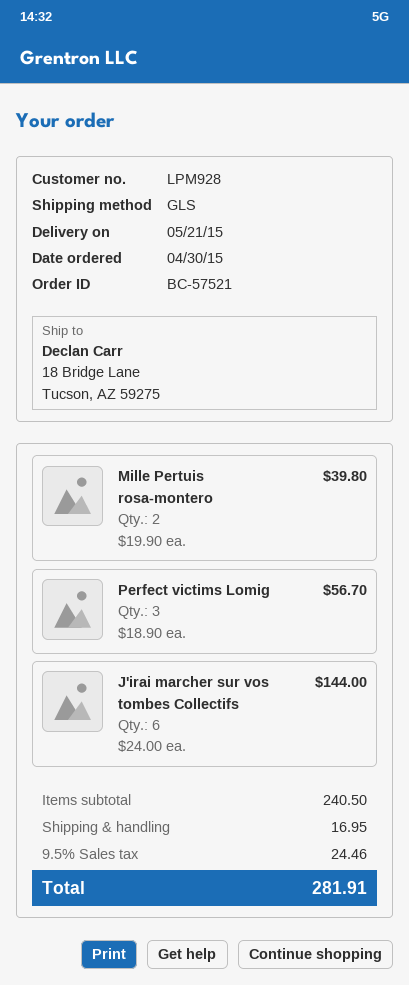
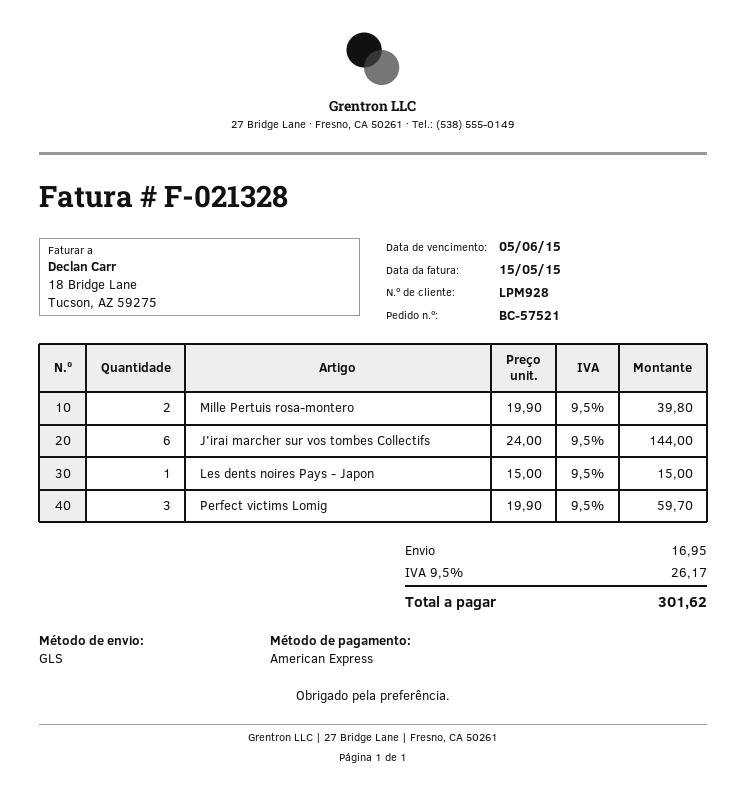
Perfect victims Lomig: 3 x 18.90 = 56.70 -> 3 x 19.90 = 59.70
Les dents noires Pays - Japon: none -> 1 x 15.00 = 15.00
tax: 9.5% = 24.46 -> 9.5% = 26.17
total: 281.91 -> 301.62

